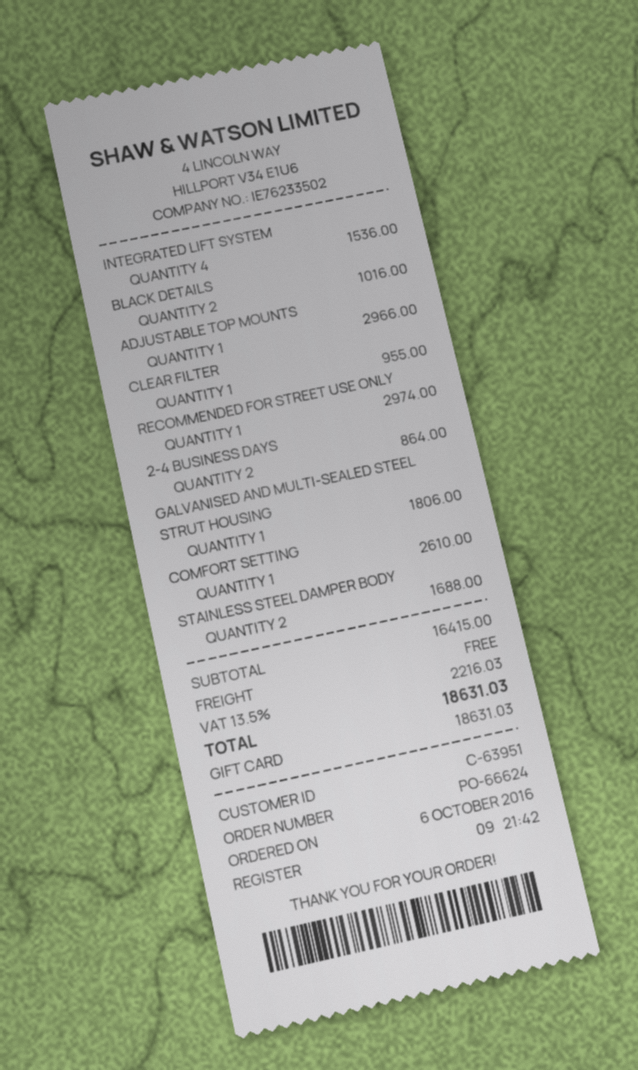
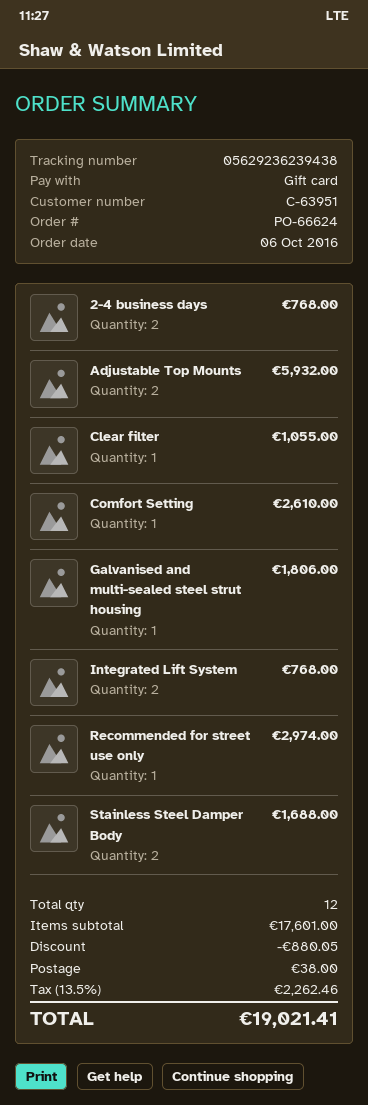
INTEGRATED LIFT SYSTEM: 4 for 1536.00 -> 2 for 768.00
BLACK DETAILS: 2 for 1016.00 -> none
ADJUSTABLE TOP MOUNTS: 1 for 2966.00 -> 2 for 5932.00
CLEAR FILTER: 1 for 955.00 -> 1 for 1055.00
2-4 BUSINESS DAYS: 2 for 864.00 -> 2 for 768.00
subtotal: 16415.00 -> 17601.00
discount: none -> 880.05
shipping: 0.00 -> 38.00
tax: 13.5% = 2216.03 -> 13.5% = 2262.46
total: 18631.03 -> 19021.41

